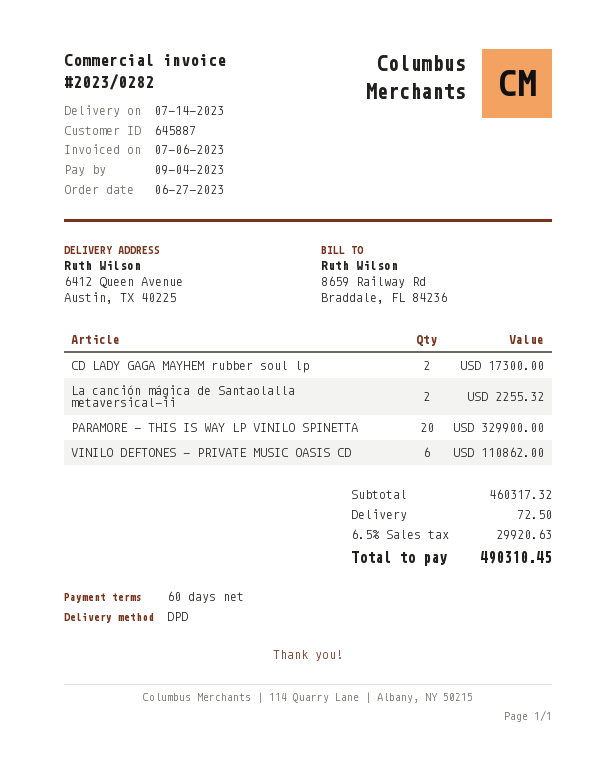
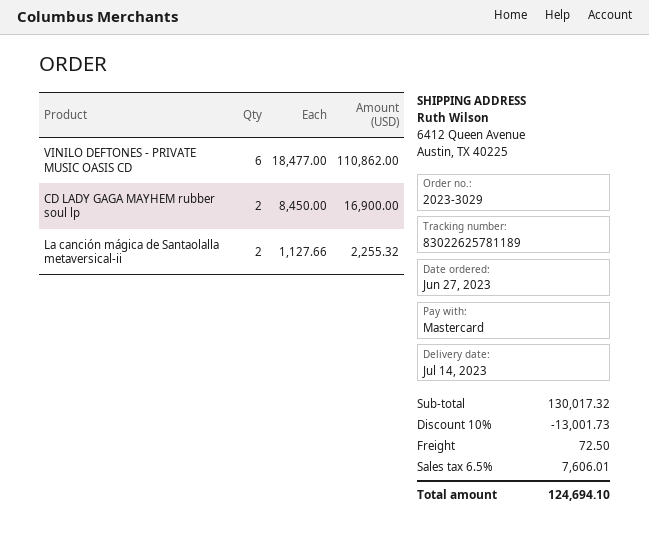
CD LADY GAGA MAYHEM rubber soul lp: 2 for 17300.00 -> 2 for 16900.00
PARAMORE - THIS IS WAY LP VINILO SPINETTA: 20 for 329900.00 -> none
subtotal: 460317.32 -> 130017.32
discount: none -> 10% = 13001.73
tax: 6.5% = 29920.63 -> 6.5% = 7606.01
total: 490310.45 -> 124694.10

